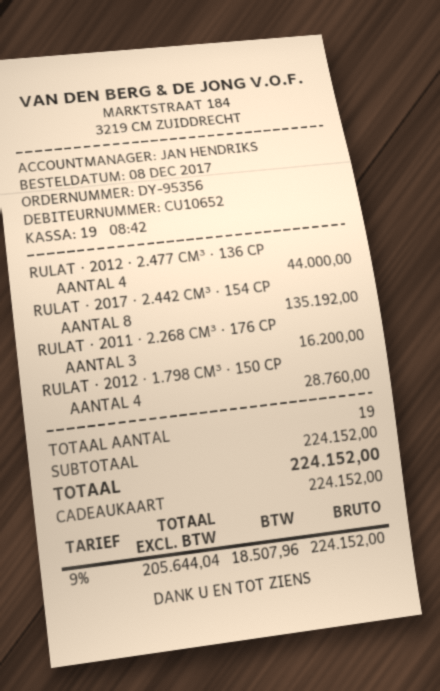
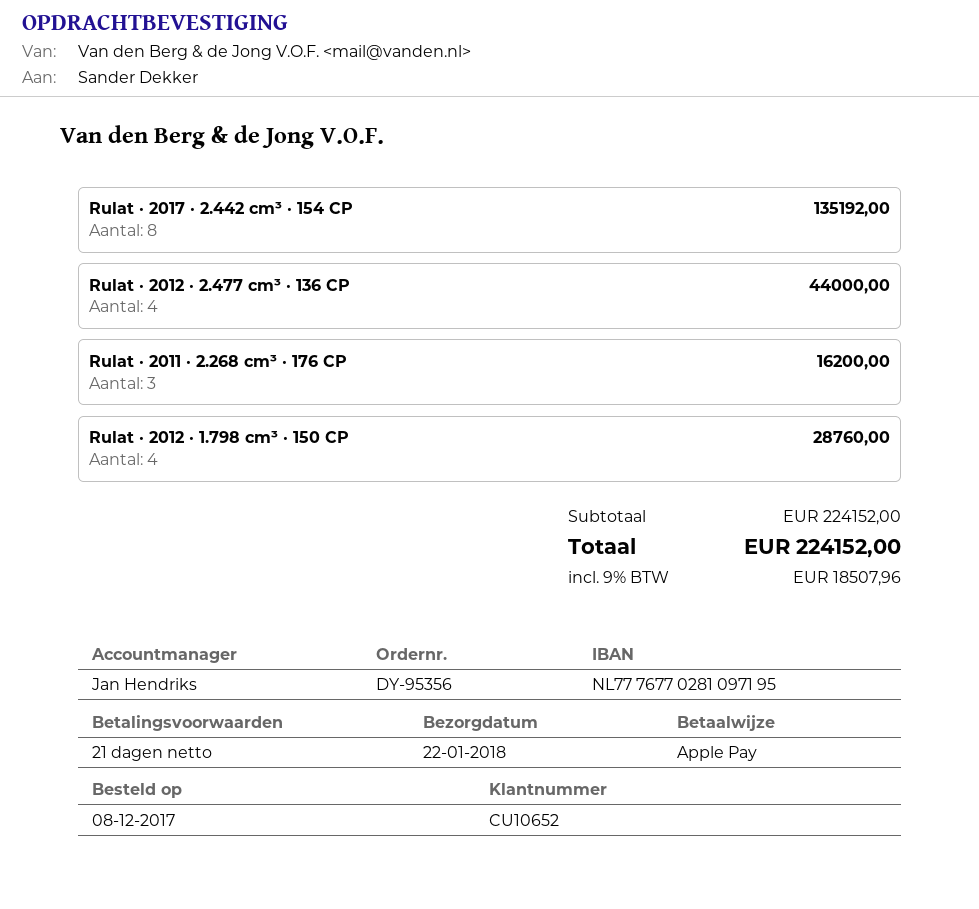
payment method: gift card -> Apple Pay

